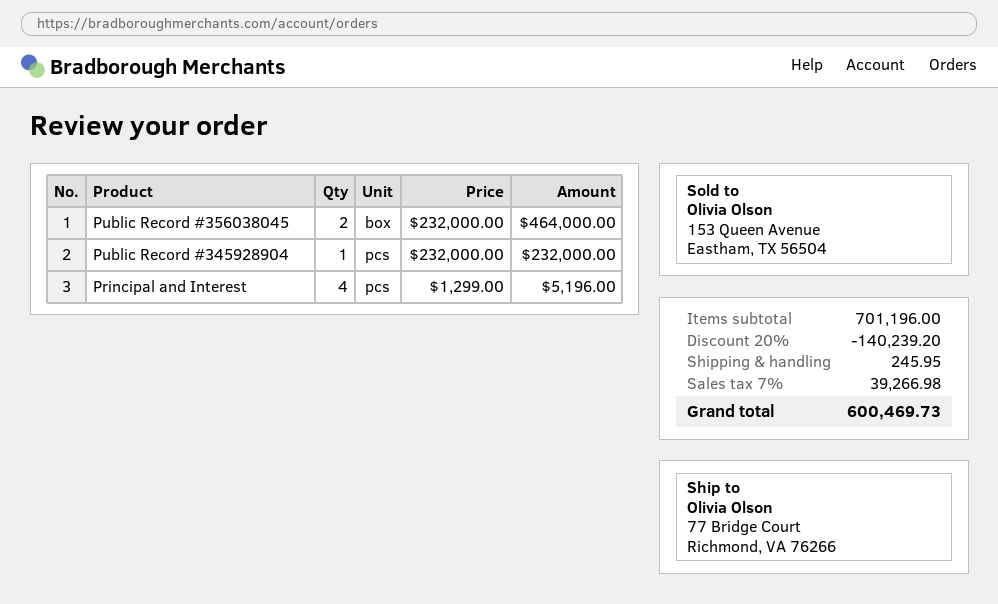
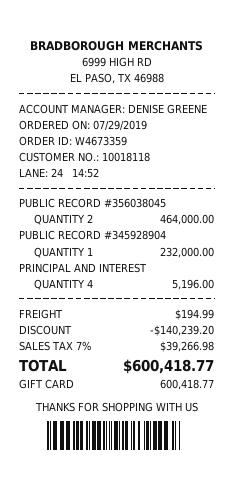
shipping: 245.95 -> 194.99
total: 600469.73 -> 600418.77

